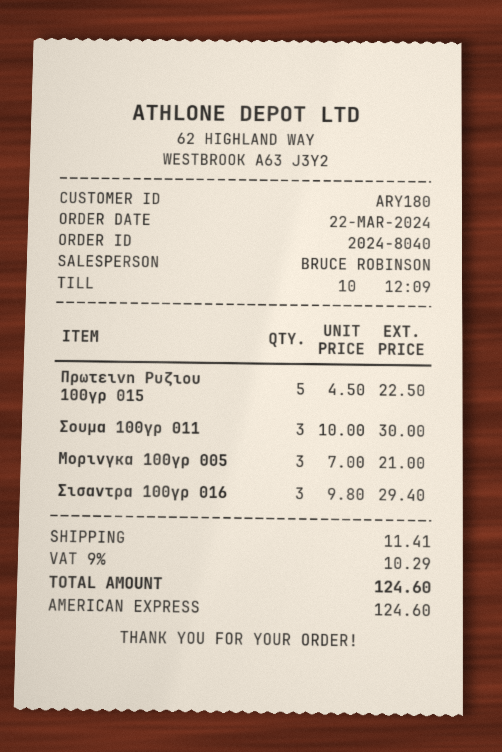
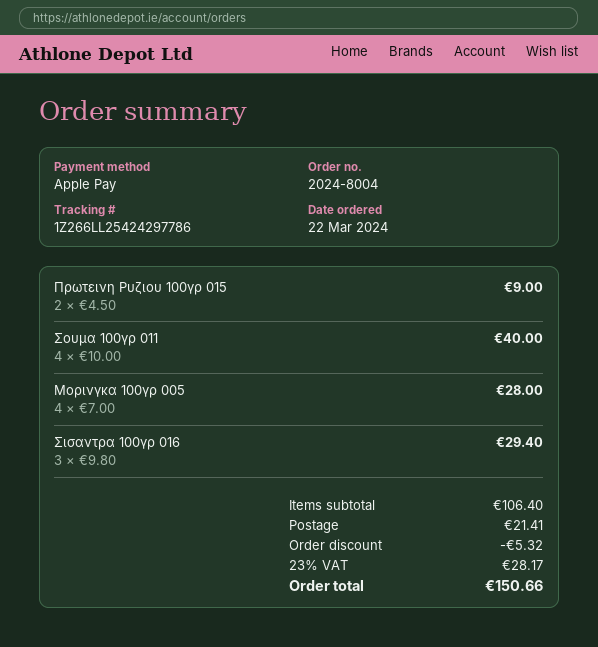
order number: 2024-8040 -> 2024-8004
payment method: American Express -> Apple Pay
Πρωτεινη Ρυζιου 100γρ 015: 5 x 4.50 = 22.50 -> 2 x 4.50 = 9.00
Σουμα 100γρ 011: 3 x 10.00 = 30.00 -> 4 x 10.00 = 40.00
Μορινγκα 100γρ 005: 3 x 7.00 = 21.00 -> 4 x 7.00 = 28.00
discount: none -> 5.32
shipping: 11.41 -> 21.41
tax: 9% = 10.29 -> 23% = 28.17
total: 124.60 -> 150.66

